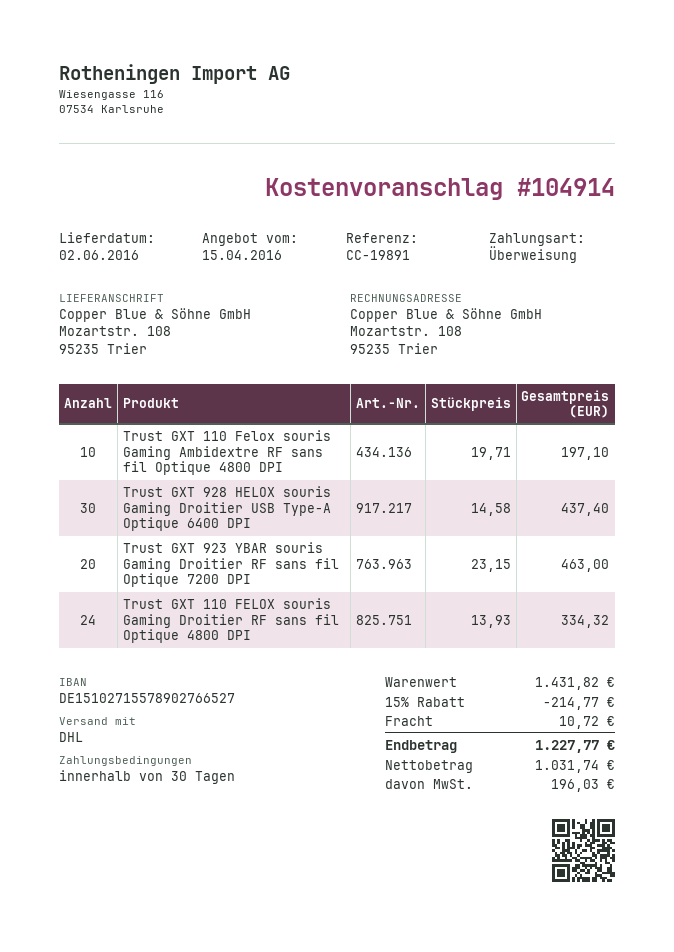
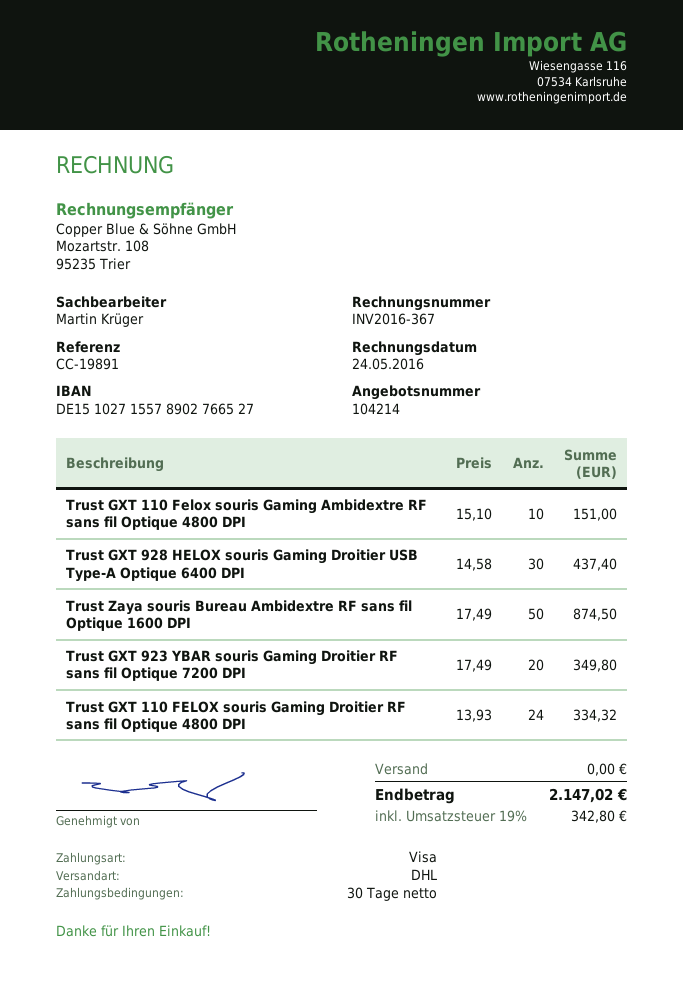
quote number: 104914 -> 104214
payment method: bank transfer -> Visa
Trust GXT 110 Felox souris Gaming Ambidextre RF sans fil Optique 4800 DPI: 10 x 19.71 = 197.10 -> 10 x 15.10 = 151.00
Trust GXT 923 YBAR souris Gaming Droitier RF sans fil Optique 7200 DPI: 20 x 23.15 = 463.00 -> 20 x 17.49 = 349.80
Trust Zaya souris Bureau Ambidextre RF sans fil Optique 1600 DPI: none -> 50 x 17.49 = 874.50
discount: 15% = 214.77 -> none
shipping: 10.72 -> 0.00
tax: 196.03 -> 342.80
total: 1227.77 -> 2147.02

